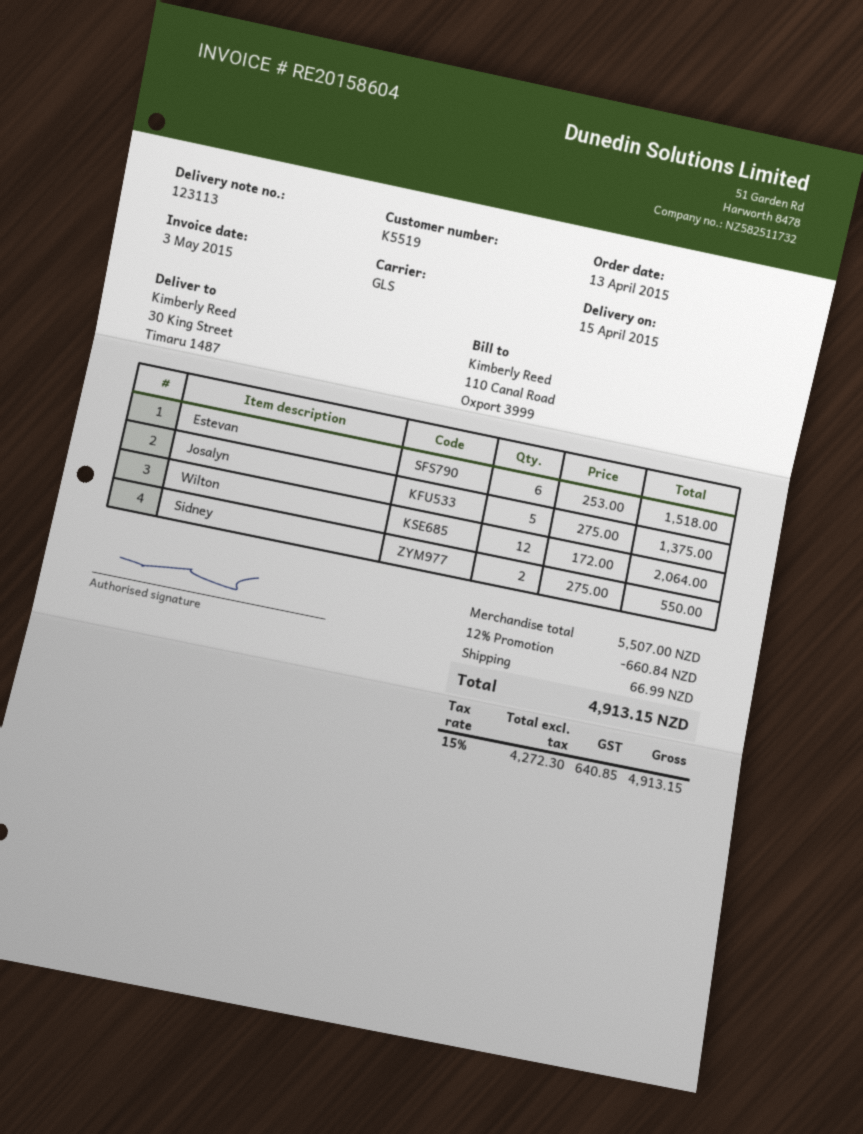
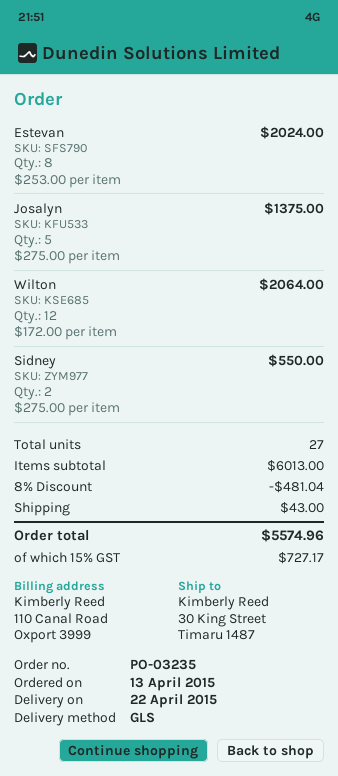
delivery date: 2015-04-15 -> 2015-04-22
Estevan: 6 x 253.00 = 1518.00 -> 8 x 253.00 = 2024.00
subtotal: 5507.00 -> 6013.00
discount: 12% = 660.84 -> 8% = 481.04
shipping: 66.99 -> 43.00
tax: 15% = 640.85 -> 15% = 727.17
total: 4913.15 -> 5574.96

